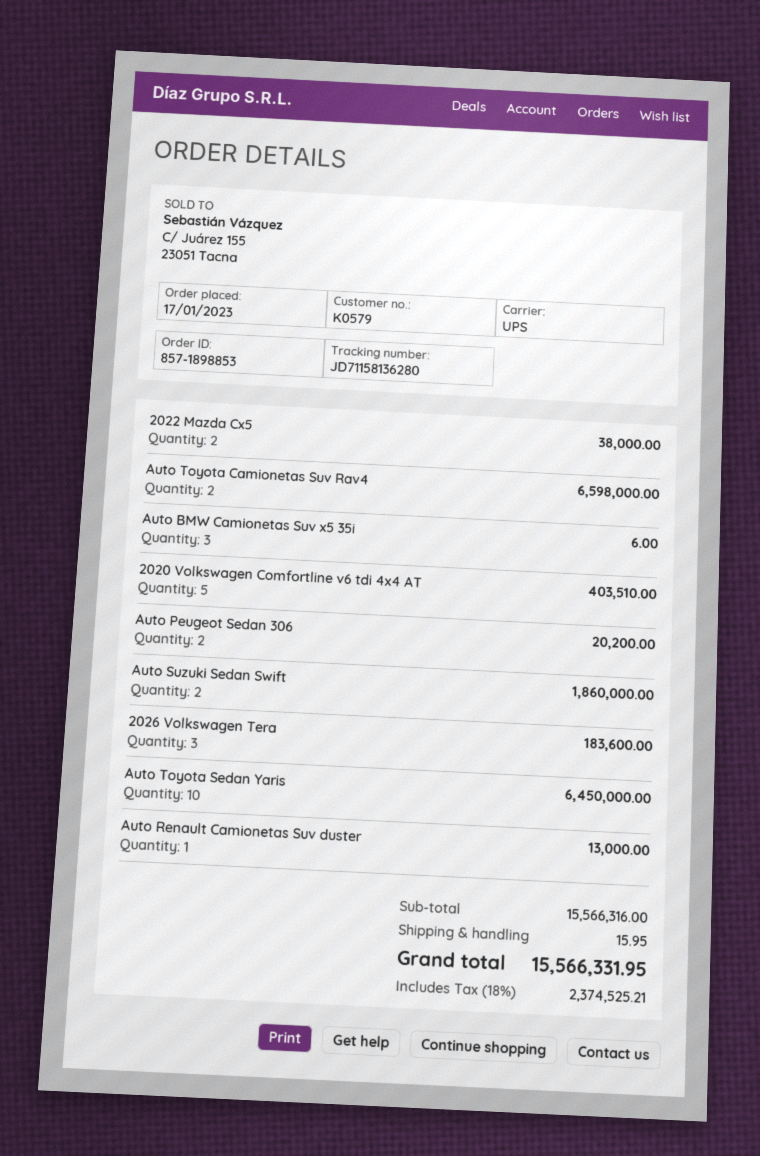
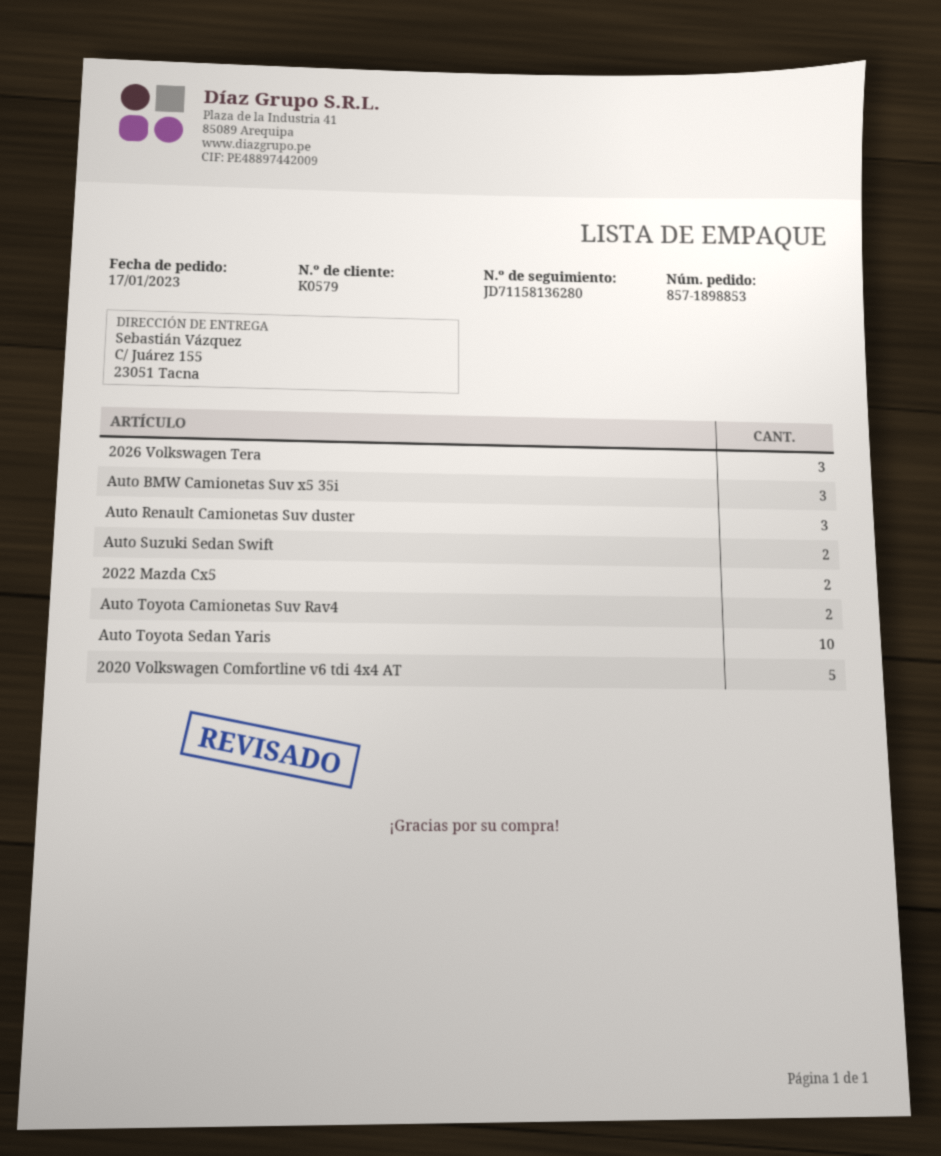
Auto Peugeot Sedan 306: 2 -> none
Auto Renault Camionetas Suv duster: 1 -> 3

